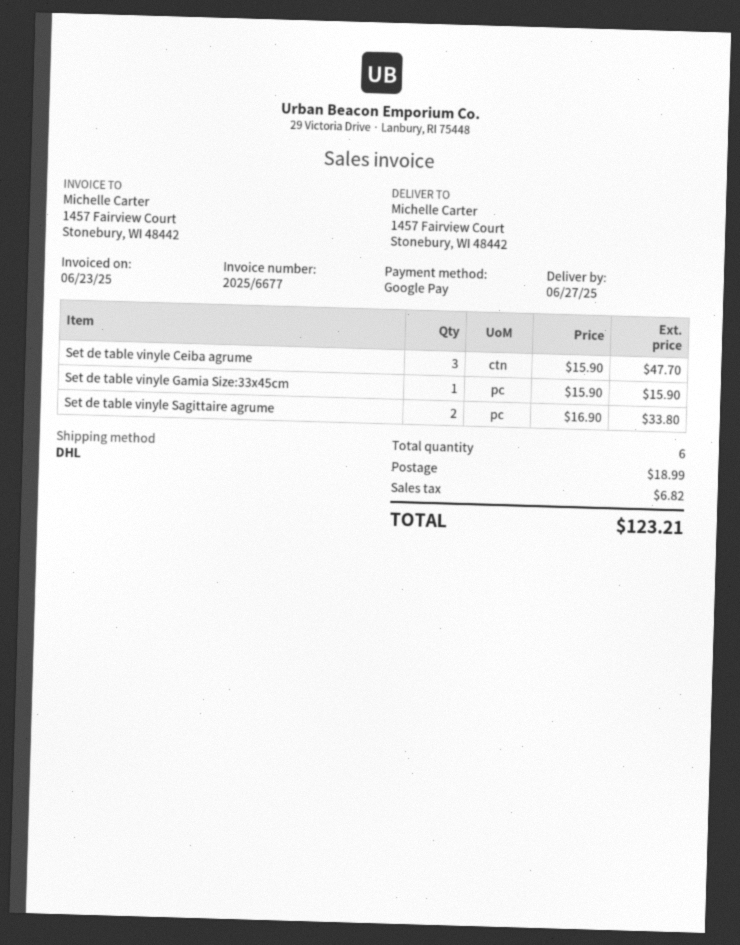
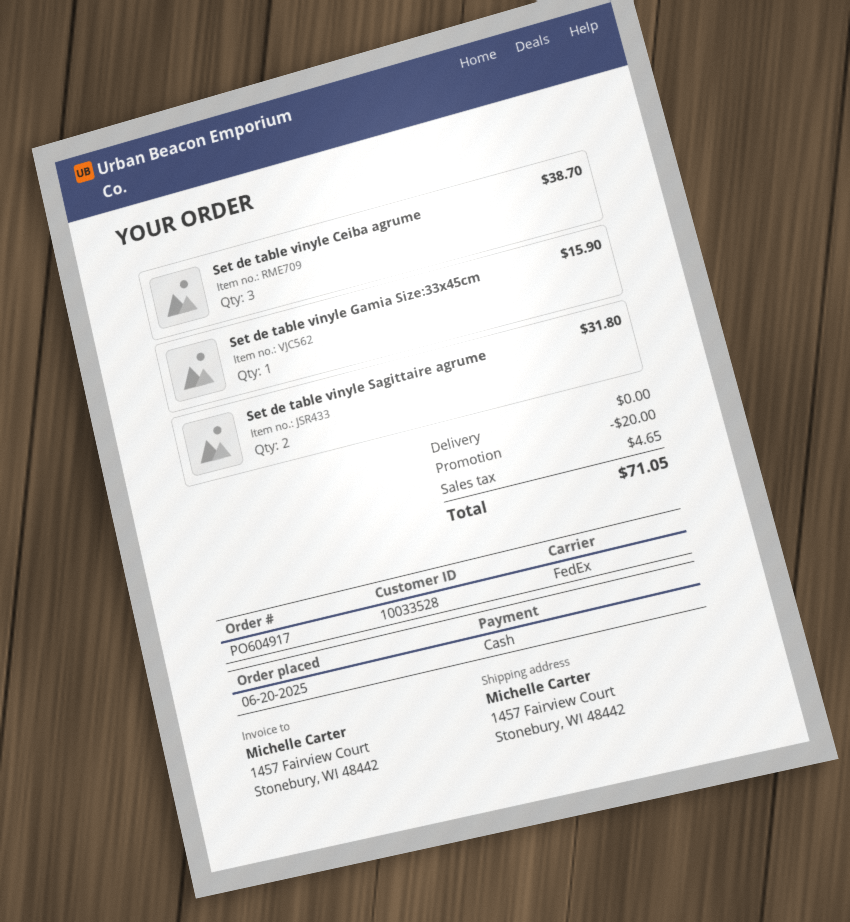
payment method: Google Pay -> cash
shipping method: DHL -> FedEx
Set de table vinyle Ceiba agrume: 3 for 47.70 -> 3 for 38.70
Set de table vinyle Sagittaire agrume: 2 for 33.80 -> 2 for 31.80
discount: none -> 20.00
shipping: 18.99 -> 0.00
tax: 6.82 -> 4.65
total: 123.21 -> 71.05

